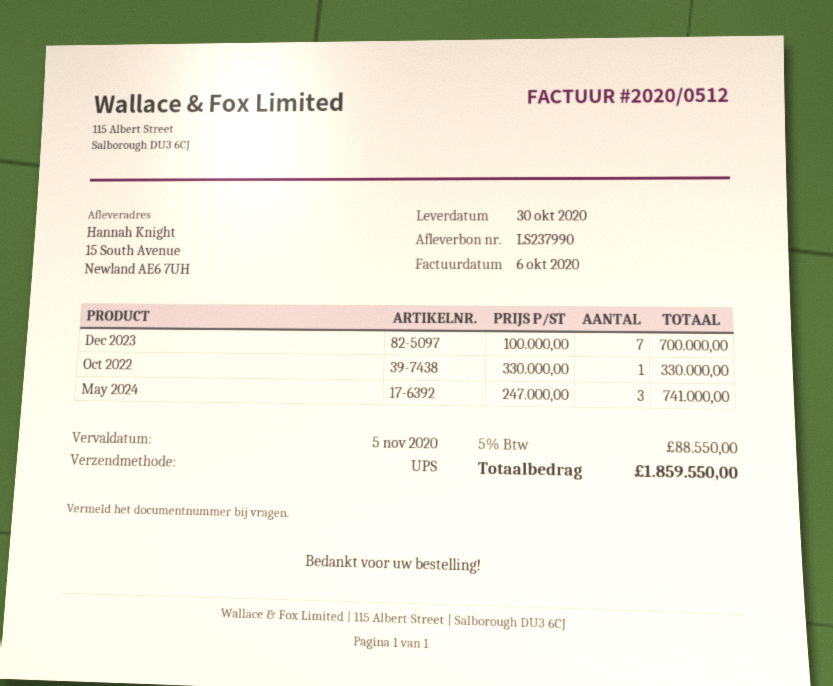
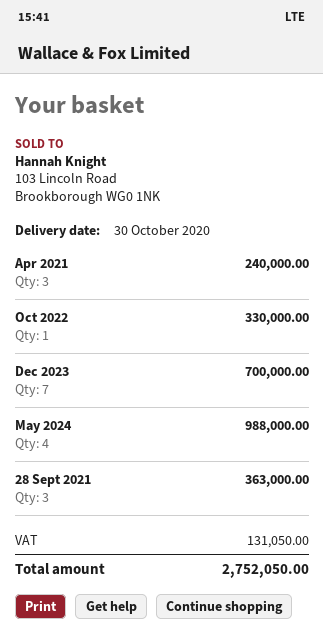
May 2024: 3 for 741000.00 -> 4 for 988000.00
Apr 2021: none -> 3 for 240000.00
28 Sept 2021: none -> 3 for 363000.00
tax: 88550.00 -> 131050.00
total: 1859550.00 -> 2752050.00

